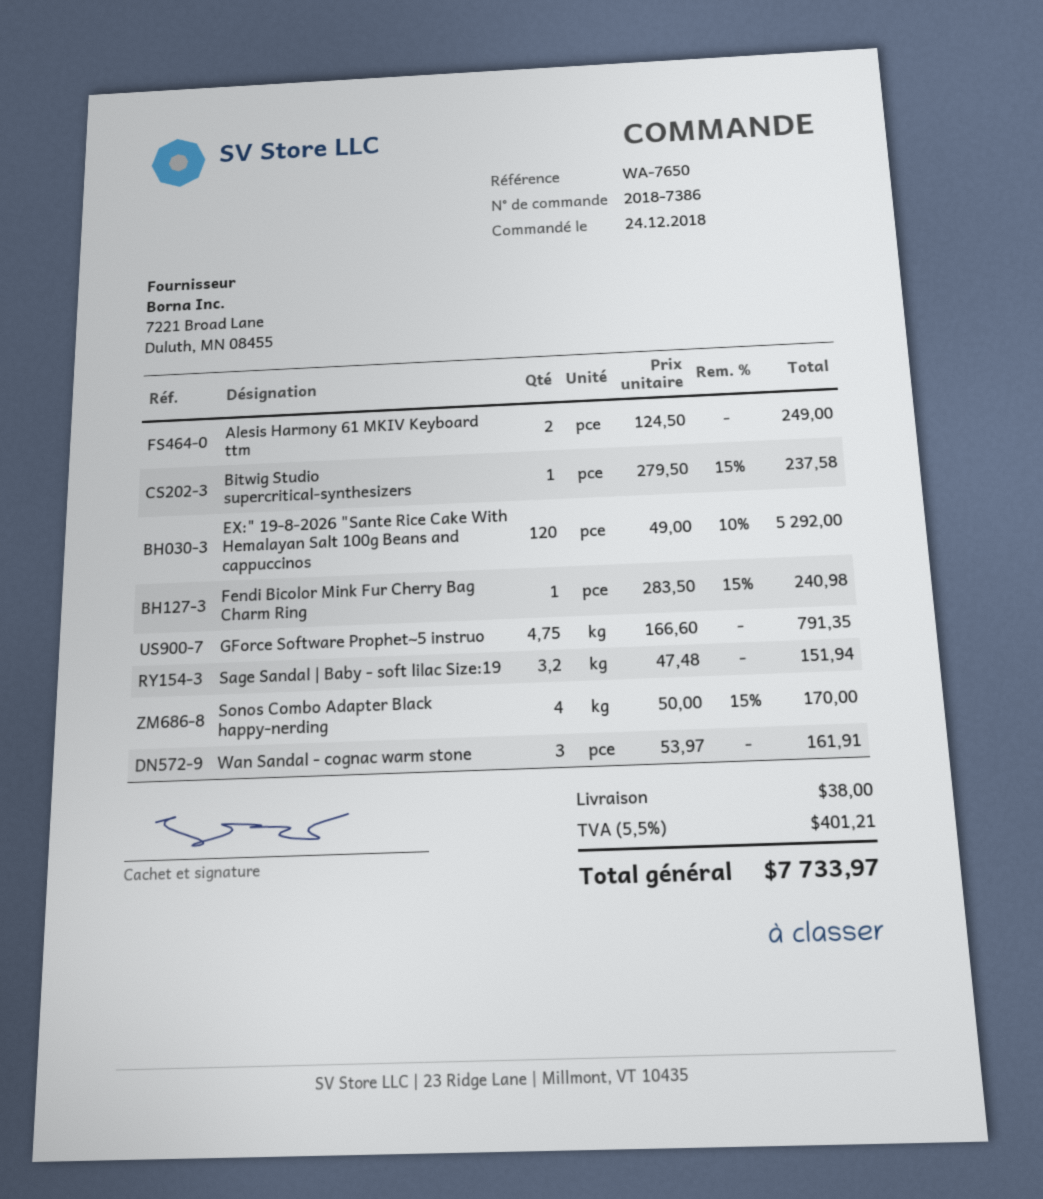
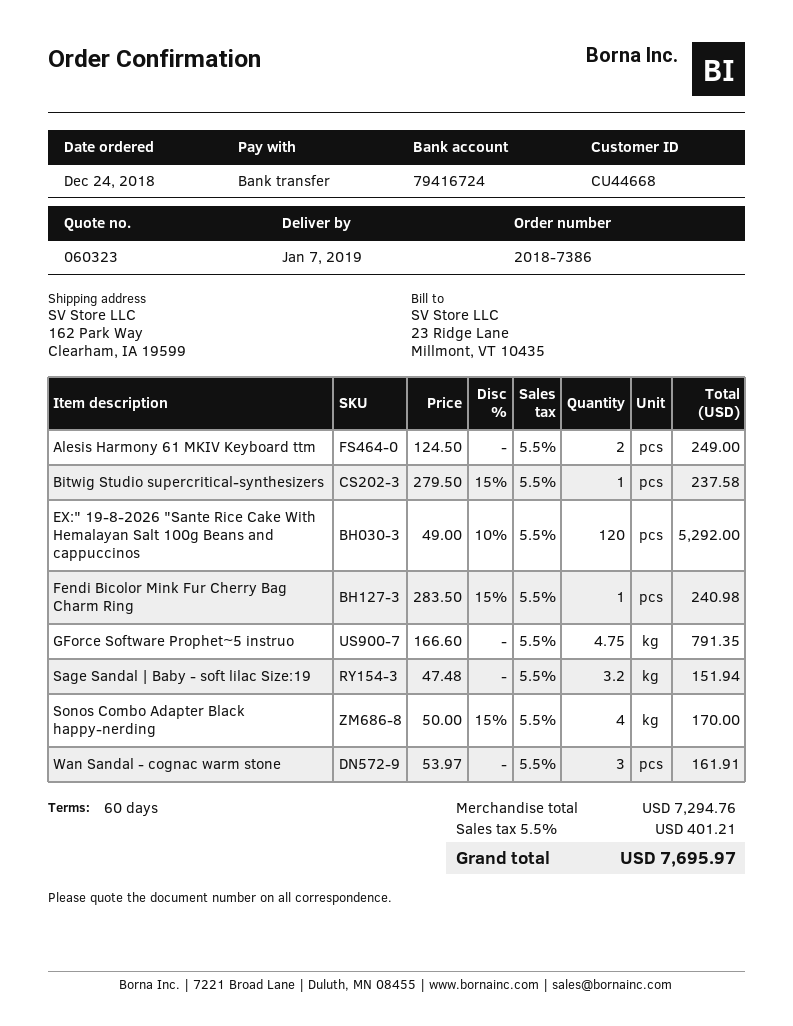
shipping: 38.00 -> none
total: 7733.97 -> 7695.97

